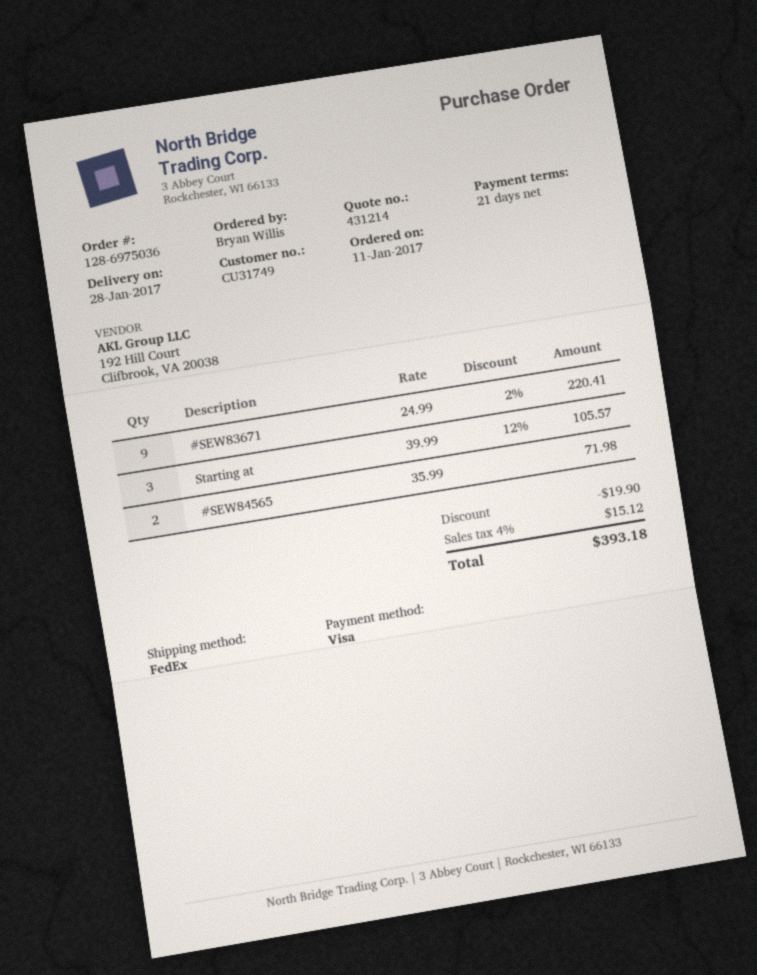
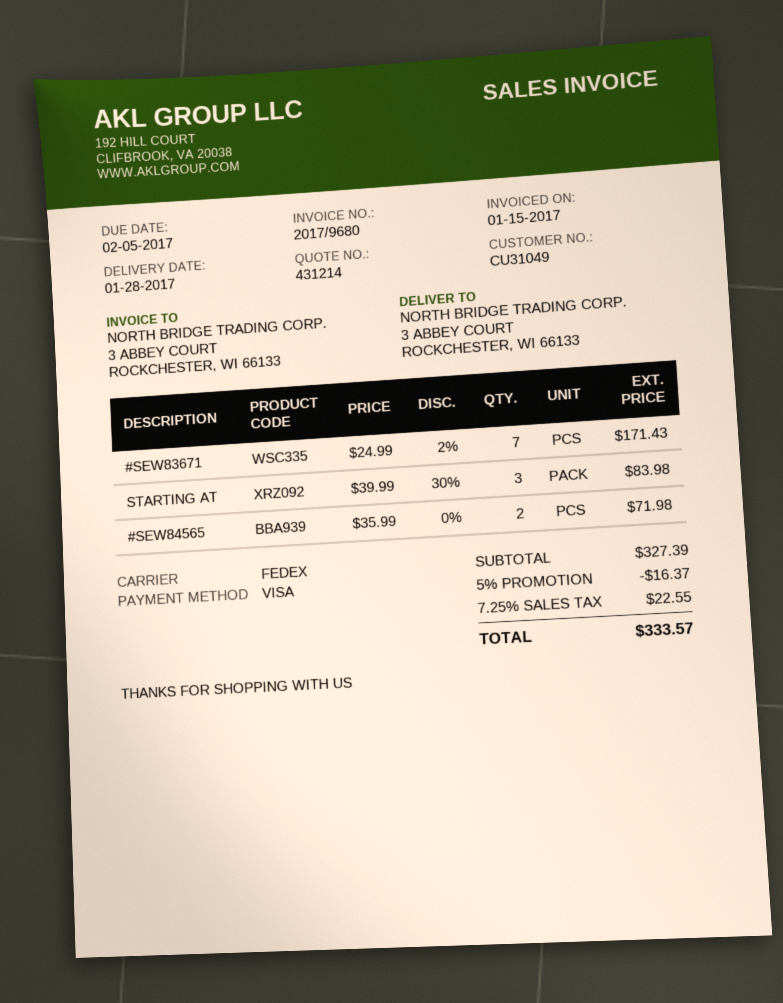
customer number: CU31749 -> CU31049
#SEW83671: 9 x 24.99 - 2% = 220.41 -> 7 x 24.99 - 2% = 171.43
Starting at: 3 x 39.99 - 12% = 105.57 -> 3 x 39.99 - 30% = 83.98
discount: 19.90 -> 16.37
tax: 4% = 15.12 -> 7.25% = 22.55
total: 393.18 -> 333.57

